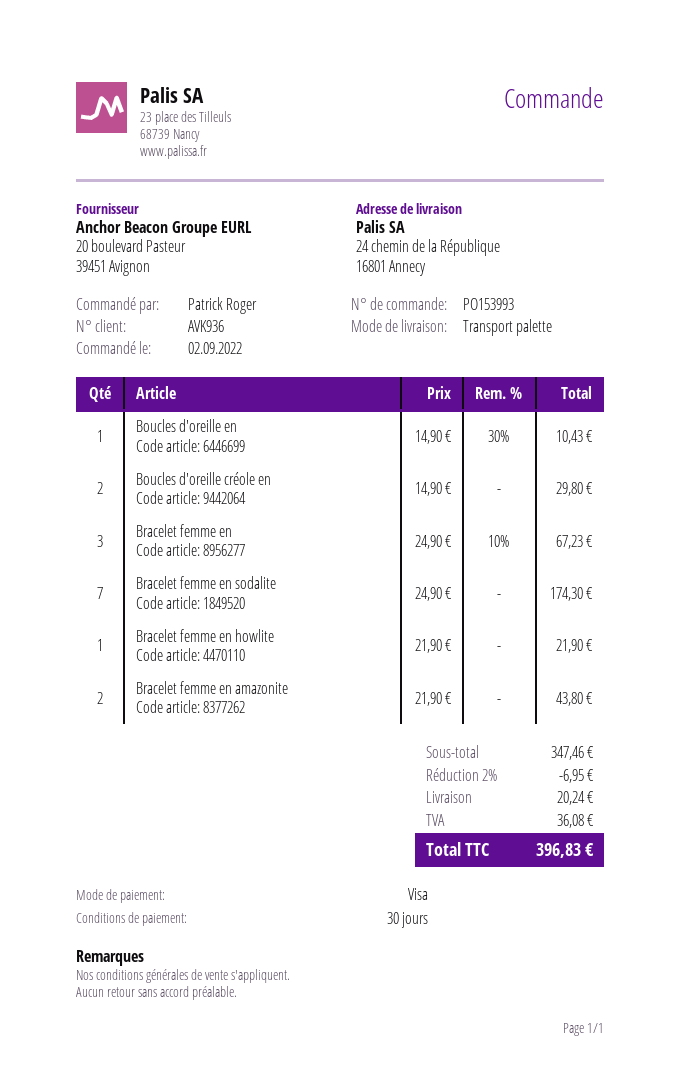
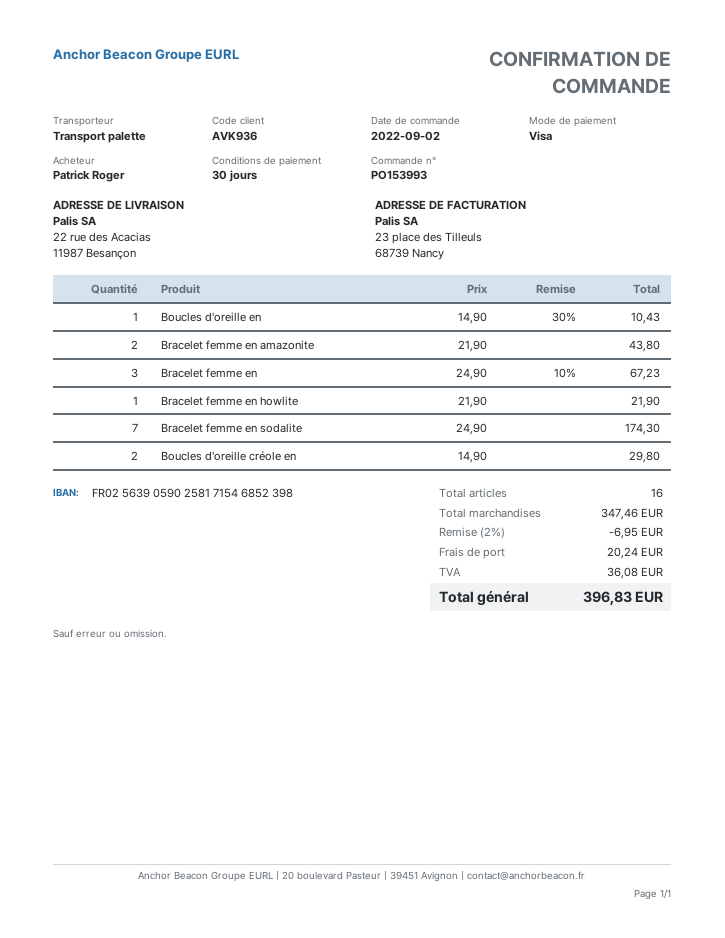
ship to: 24 chemin de la République, 16801 Annecy -> 22 rue des Acacias, 11987 Besançon

